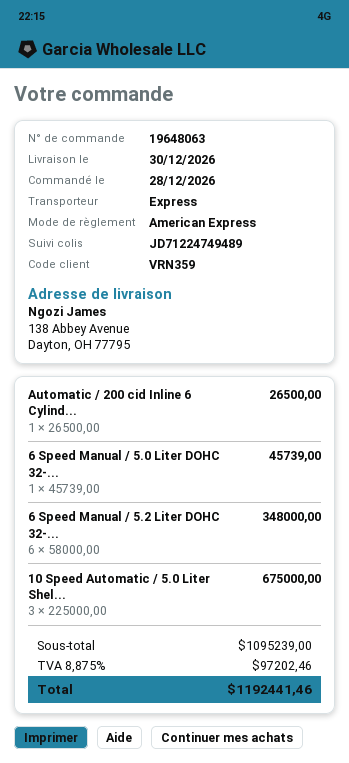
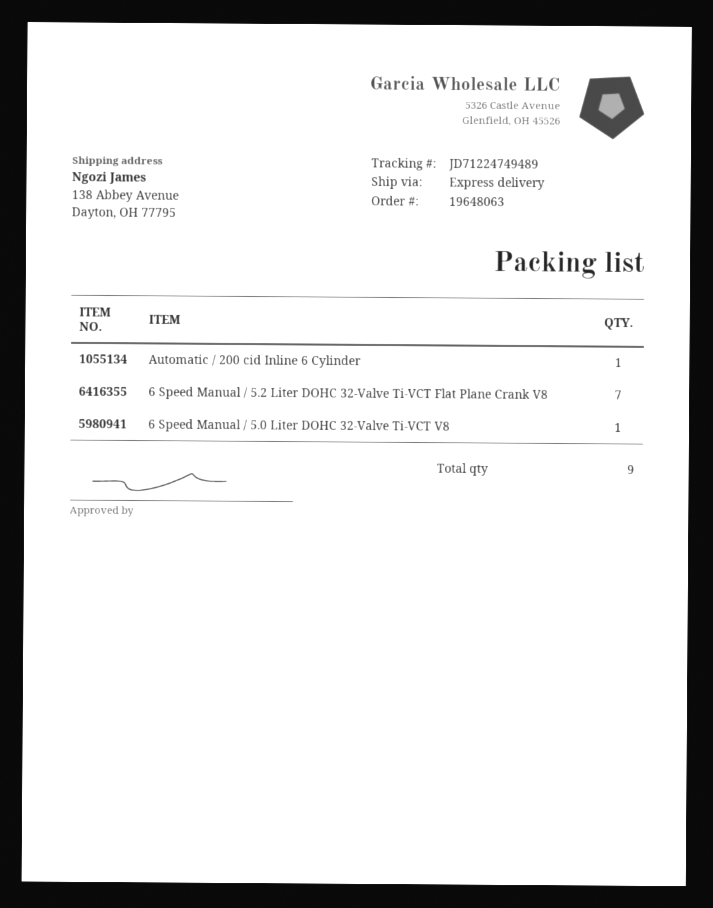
6 Speed Manual / 5.2 Liter DOHC 32-...: 6 -> 7
10 Speed Automatic / 5.0 Liter Shel...: 3 -> none

